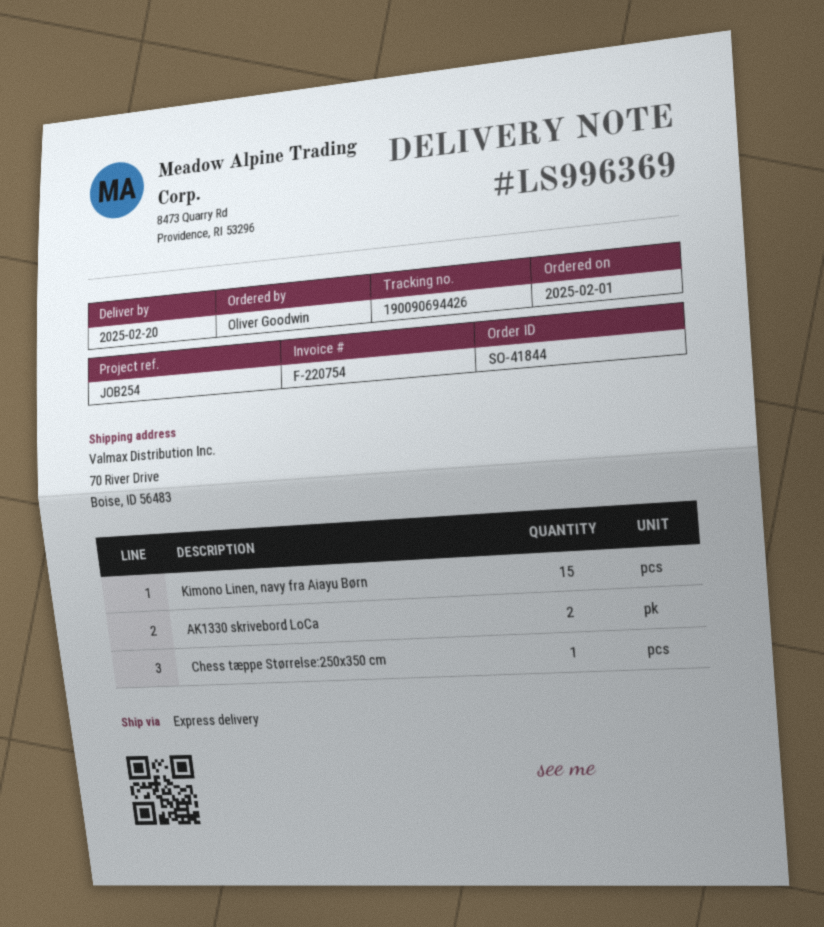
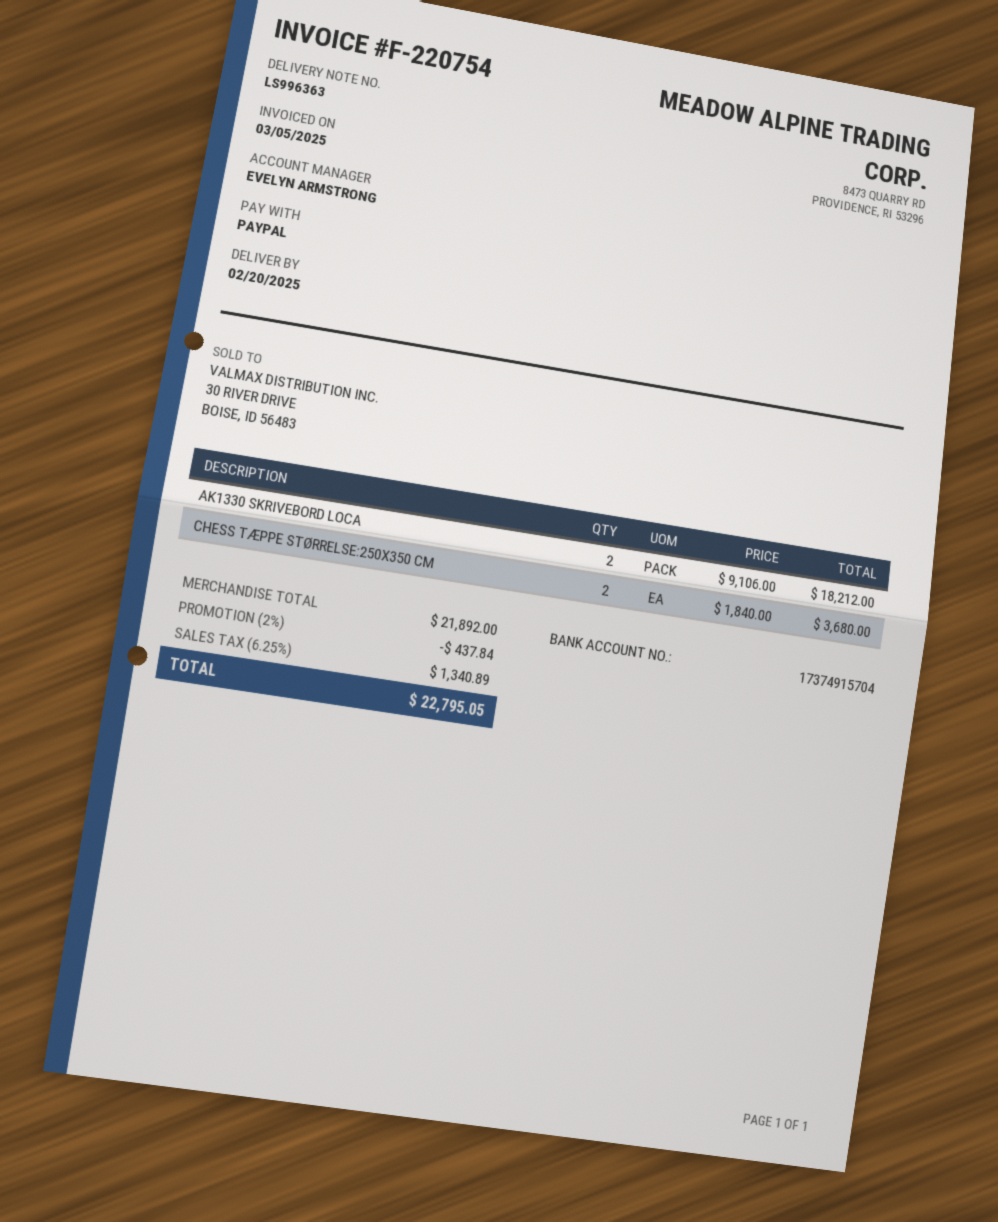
delivery note number: LS996369 -> LS996363
Kimono Linen, navy fra Aiayu Børn: 15 -> none
Chess tæppe Størrelse:250x350 cm: 1 -> 2

